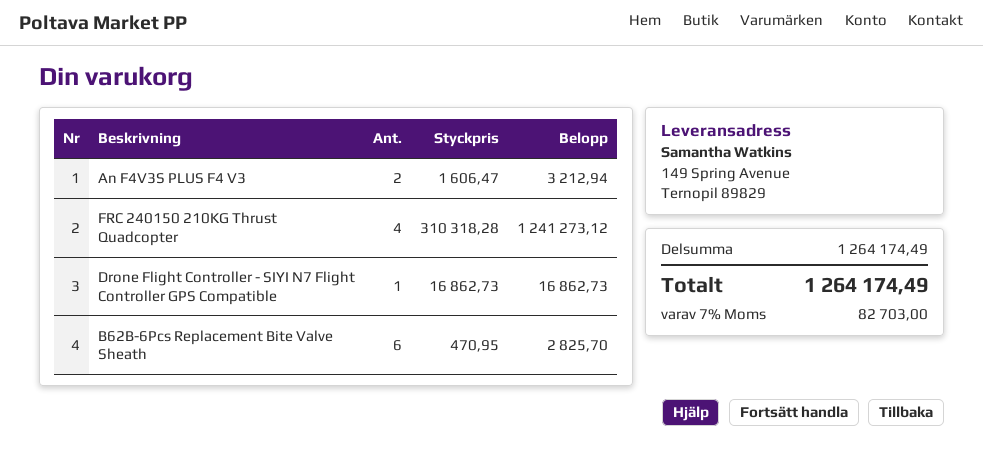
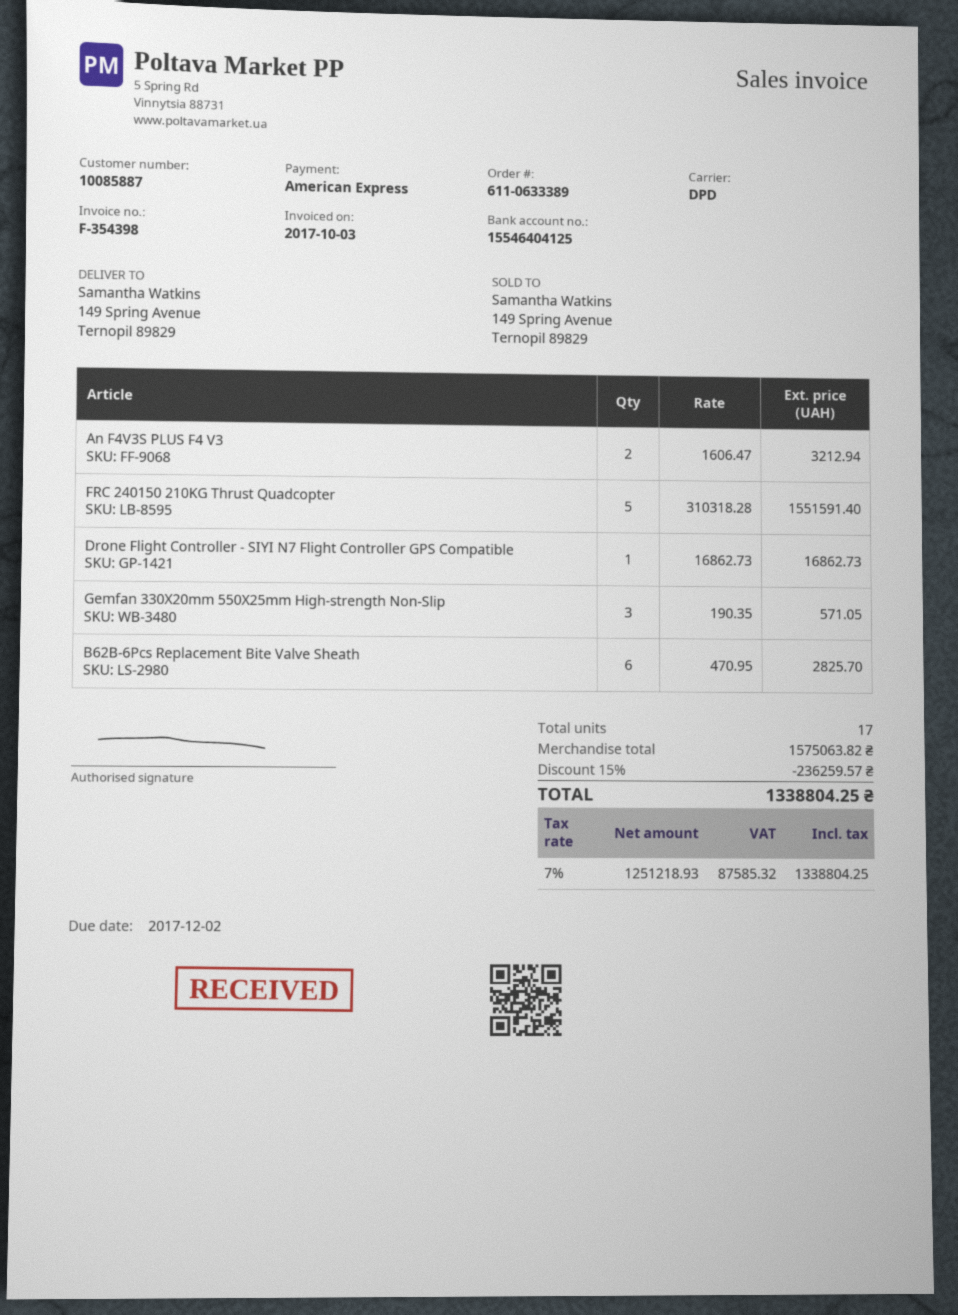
FRC 240150 210KG Thrust Quadcopter: 4 x 310318.28 = 1241273.12 -> 5 x 310318.28 = 1551591.40
Gemfan 330X20mm 550X25mm High-strength Non-Slip: none -> 3 x 190.35 = 571.05
subtotal: 1264174.49 -> 1575063.82
discount: none -> 15% = 236259.57
tax: 7% = 82703.00 -> 7% = 87585.32
total: 1264174.49 -> 1338804.25

